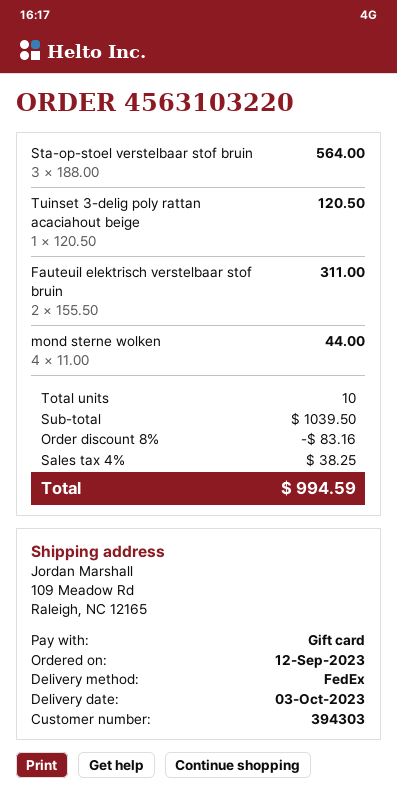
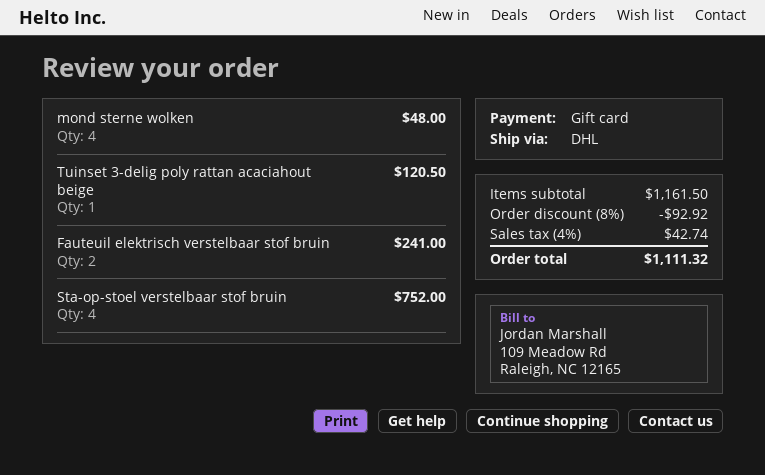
shipping method: FedEx -> DHL
Sta-op-stoel verstelbaar stof bruin: 3 for 564.00 -> 4 for 752.00
Fauteuil elektrisch verstelbaar stof bruin: 2 for 311.00 -> 2 for 241.00
mond sterne wolken: 4 for 44.00 -> 4 for 48.00
subtotal: 1039.50 -> 1161.50
discount: 8% = 83.16 -> 8% = 92.92
tax: 4% = 38.25 -> 4% = 42.74
total: 994.59 -> 1111.32

